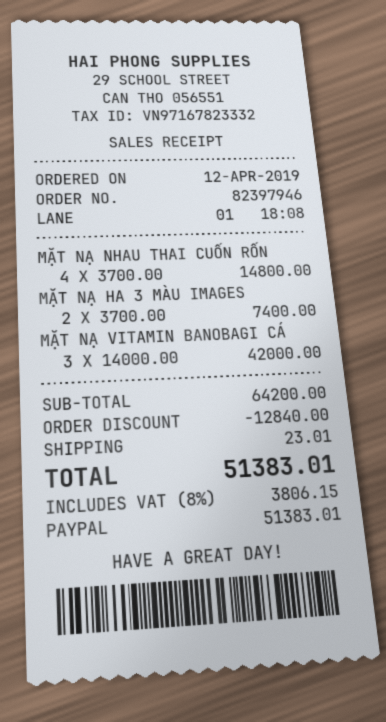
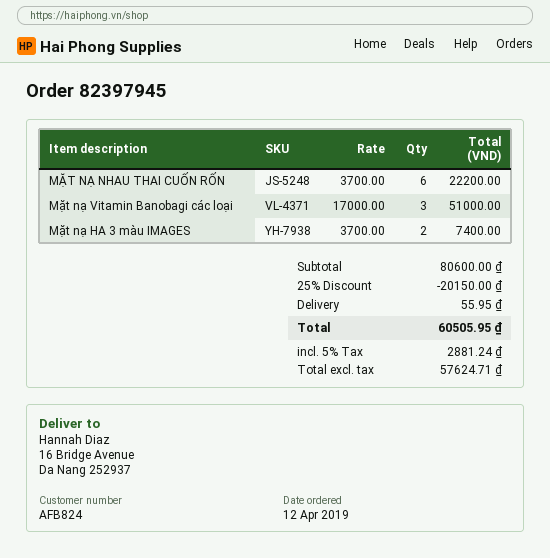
order number: 82397946 -> 82397945
MẶT NẠ NHAU THAI CUỐN RỐN: 4 x 3700.00 = 14800.00 -> 6 x 3700.00 = 22200.00
MẶT NẠ VITAMIN BANOBAGI CÁ: 3 x 14000.00 = 42000.00 -> 3 x 17000.00 = 51000.00
subtotal: 64200.00 -> 80600.00
discount: 12840.00 -> 20150.00
shipping: 23.01 -> 55.95
tax: 8% = 3806.15 -> 5% = 2881.24
total: 51383.01 -> 60505.95

